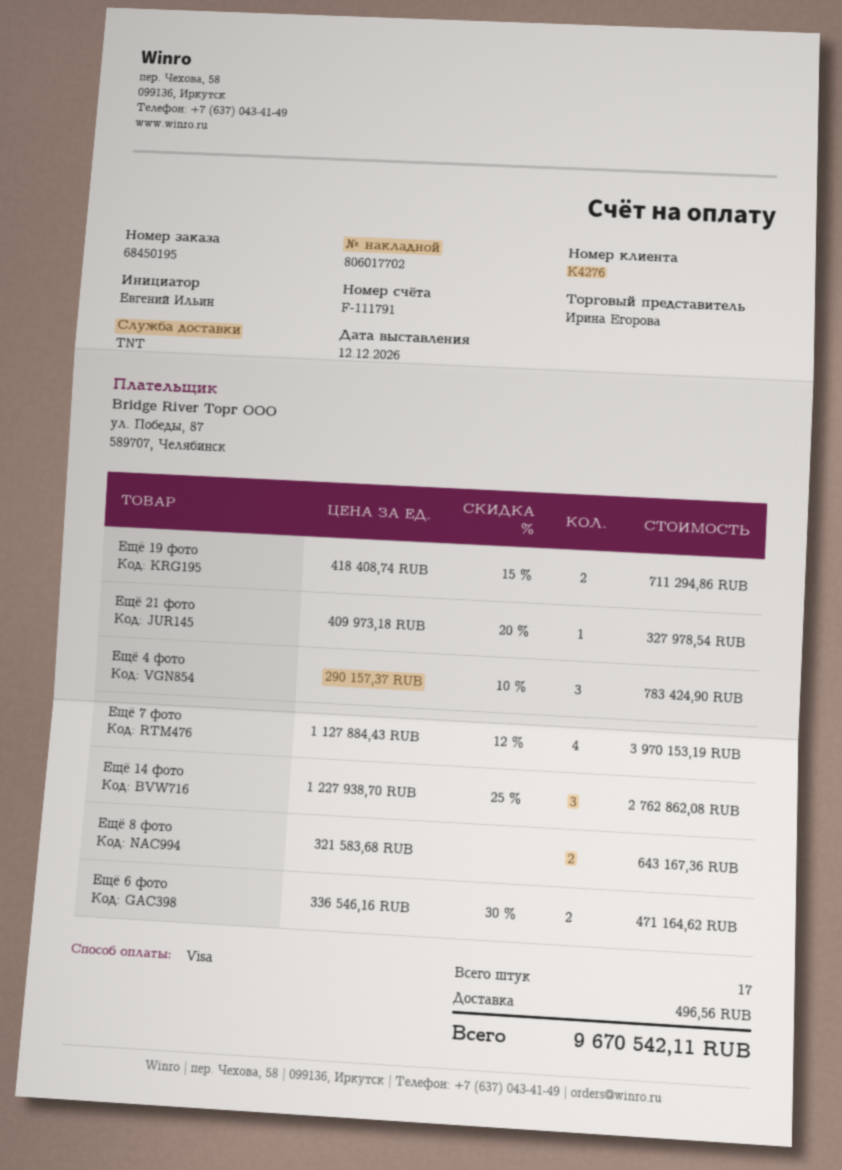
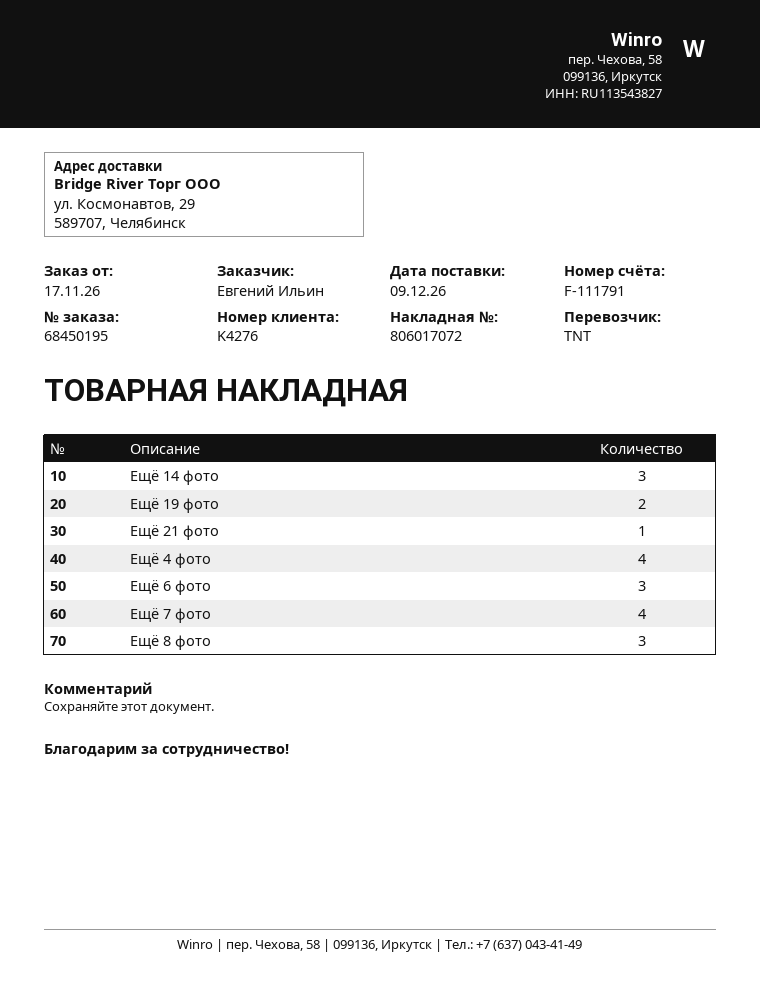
delivery note number: 806017702 -> 806017072
Ещё 4 фото: 3 -> 4
Ещё 8 фото: 2 -> 3
Ещё 6 фото: 2 -> 3

